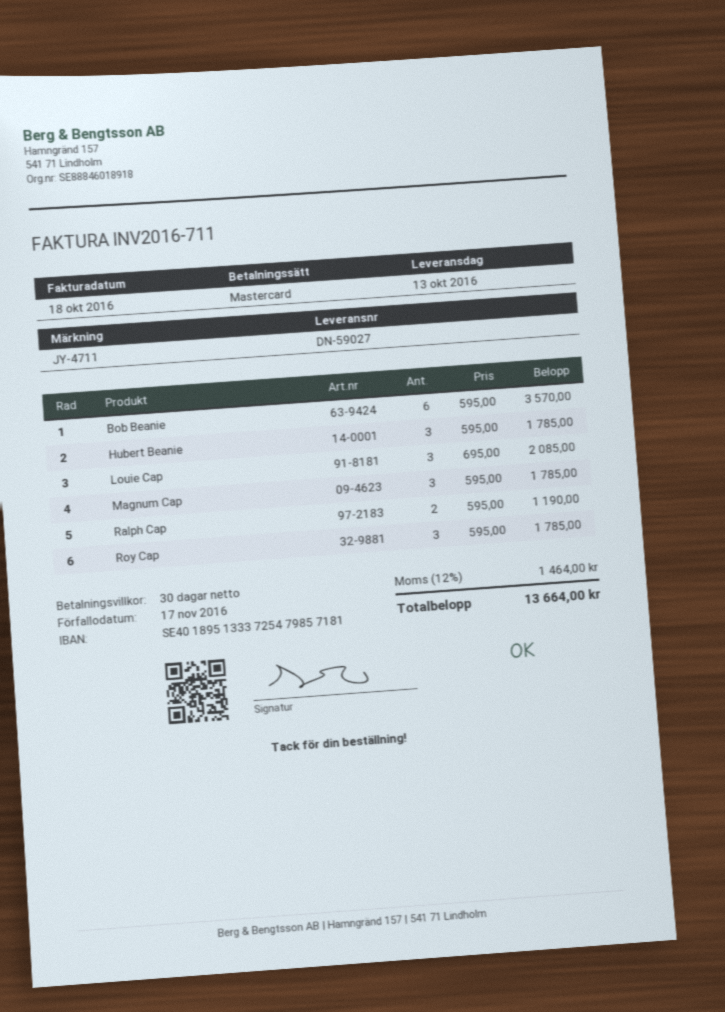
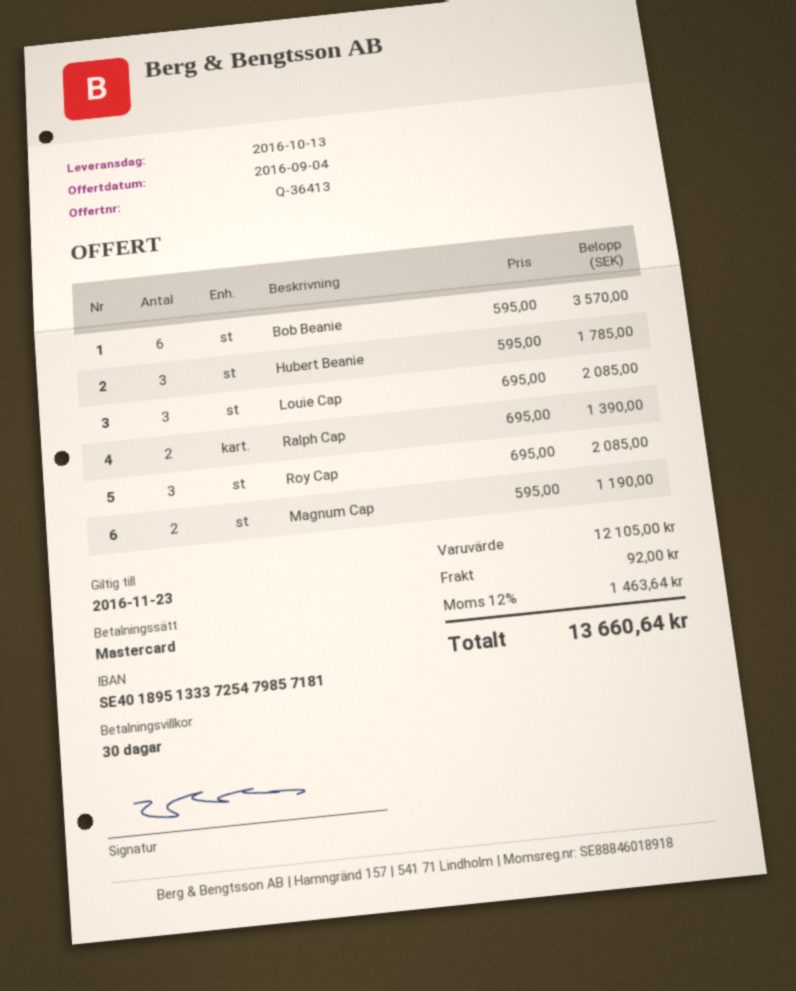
Magnum Cap: 3 x 595.00 = 1785.00 -> 2 x 595.00 = 1190.00
Ralph Cap: 2 x 595.00 = 1190.00 -> 2 x 695.00 = 1390.00
Roy Cap: 3 x 595.00 = 1785.00 -> 3 x 695.00 = 2085.00
shipping: none -> 92.00
tax: 12% = 1464.00 -> 12% = 1463.64
total: 13664.00 -> 13660.64

